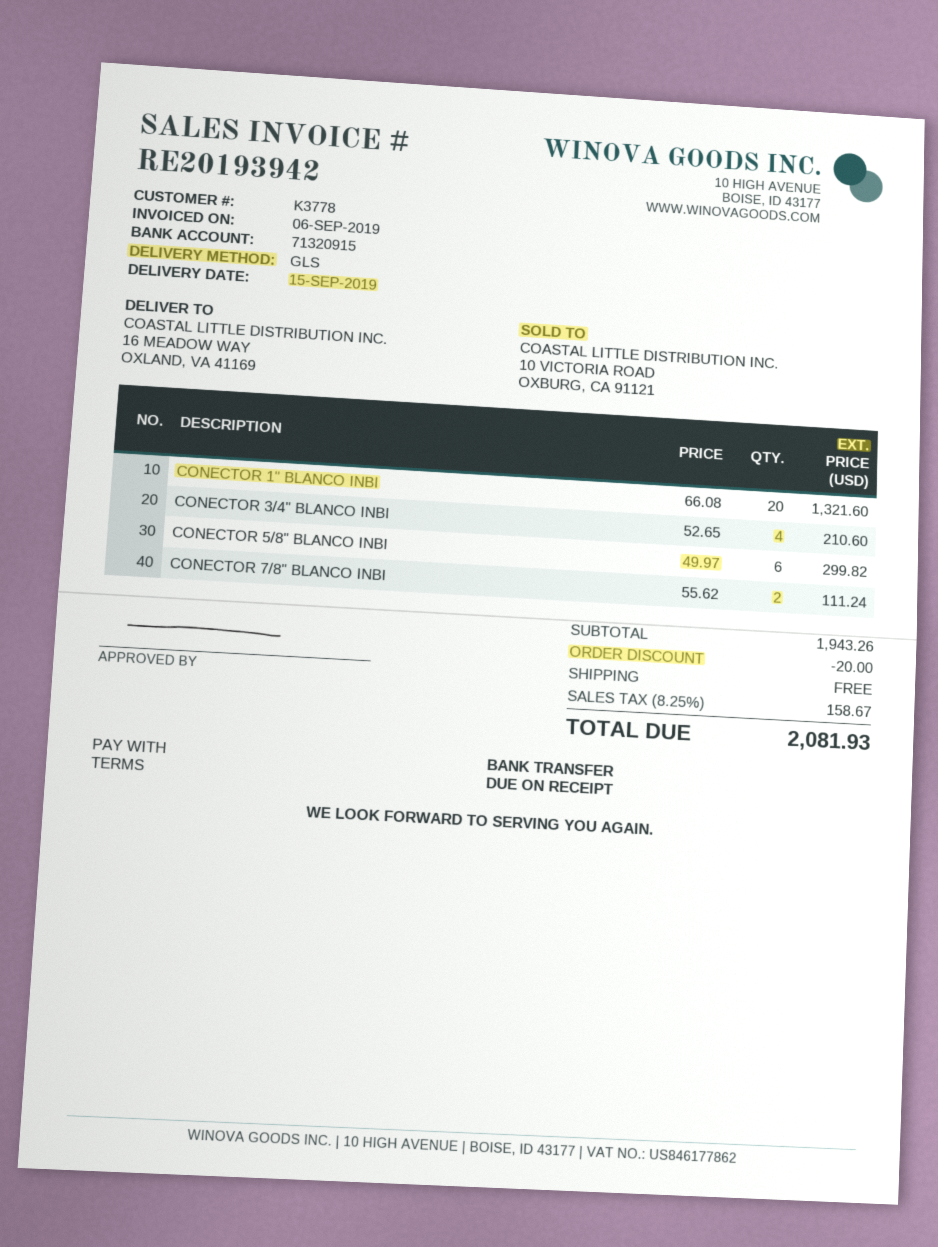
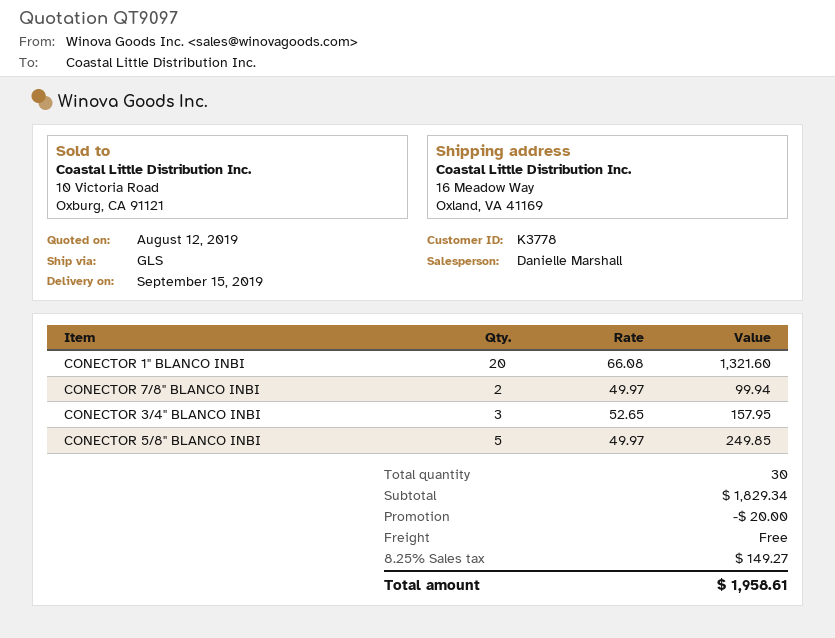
CONECTOR 3/4" BLANCO INBI: 4 x 52.65 = 210.60 -> 3 x 52.65 = 157.95
CONECTOR 5/8" BLANCO INBI: 6 x 49.97 = 299.82 -> 5 x 49.97 = 249.85
CONECTOR 7/8" BLANCO INBI: 2 x 55.62 = 111.24 -> 2 x 49.97 = 99.94
subtotal: 1943.26 -> 1829.34
tax: 8.25% = 158.67 -> 8.25% = 149.27
total: 2081.93 -> 1958.61

